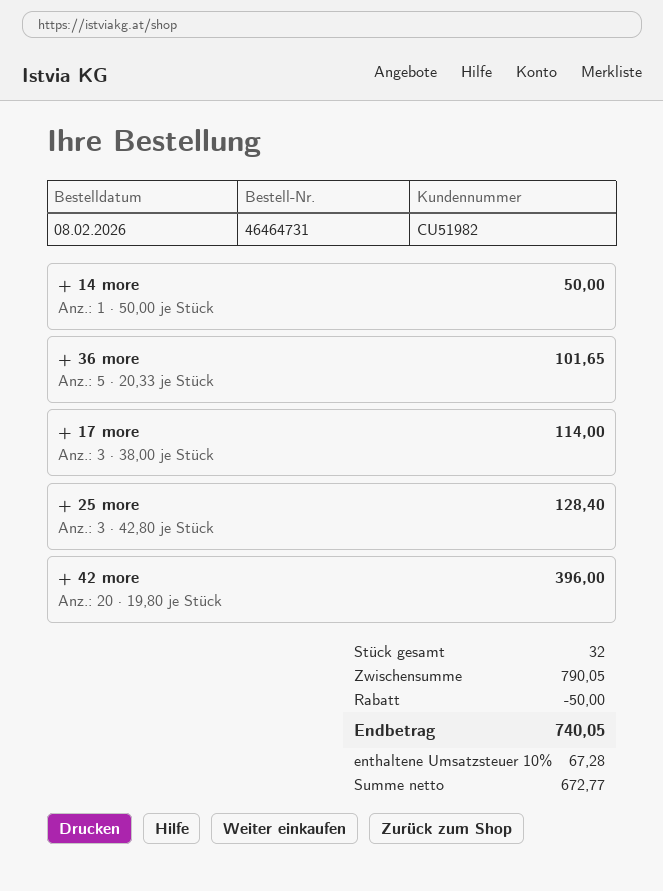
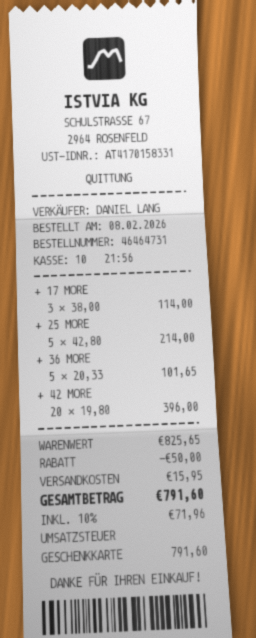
+ 14 more: 1 x 50.00 = 50.00 -> none
+ 25 more: 3 x 42.80 = 128.40 -> 5 x 42.80 = 214.00
subtotal: 790.05 -> 825.65
shipping: none -> 15.95
tax: 10% = 67.28 -> 10% = 71.96
total: 740.05 -> 791.60

